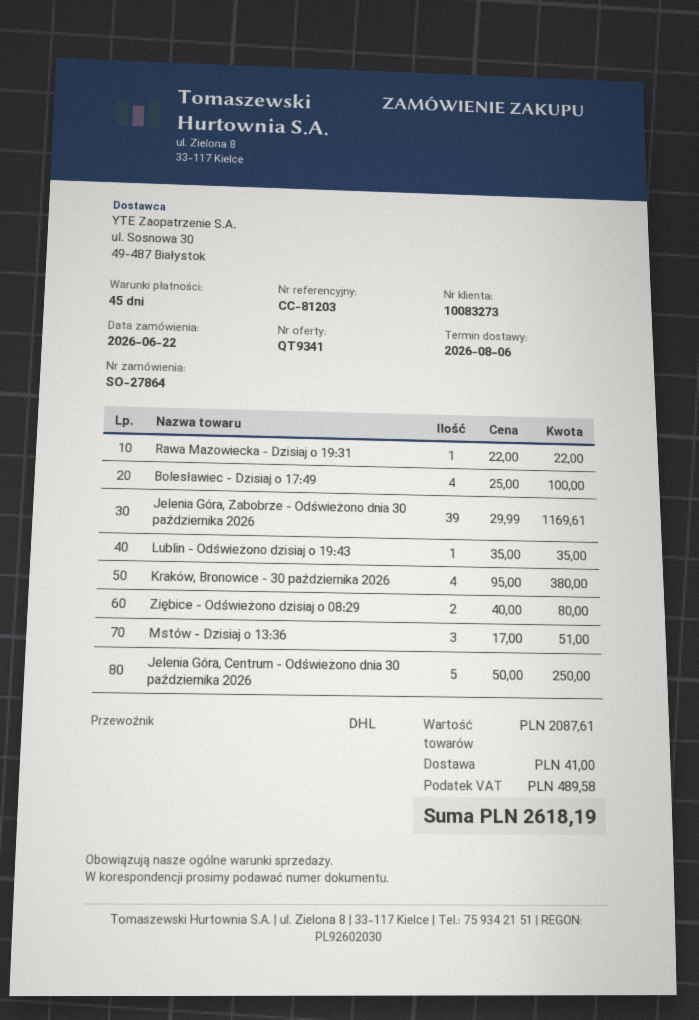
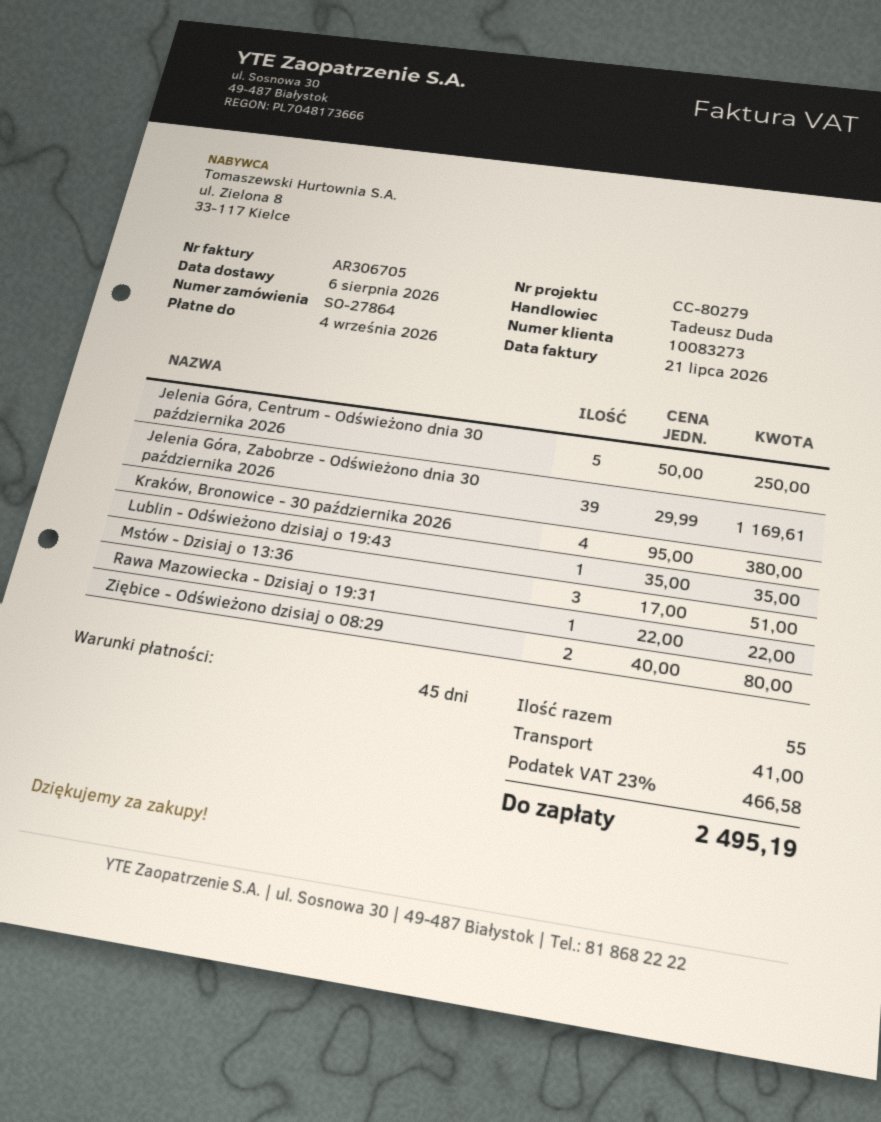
reference: CC-81203 -> CC-80279
Bolesławiec - Dzisiaj o 17:49: 4 x 25.00 = 100.00 -> none
tax: 489.58 -> 466.58
total: 2618.19 -> 2495.19

